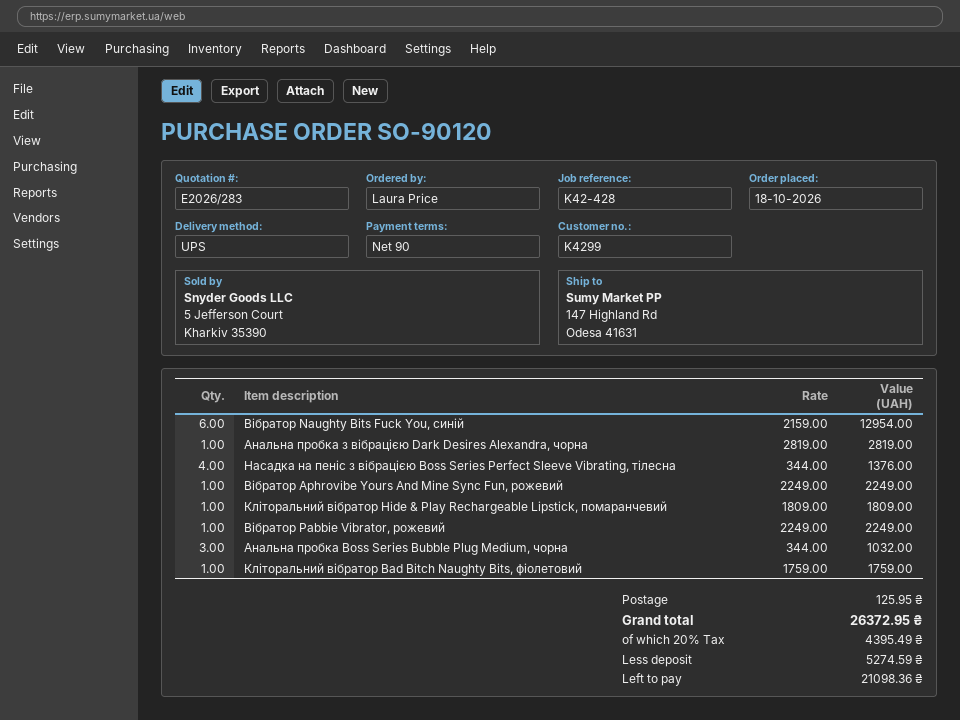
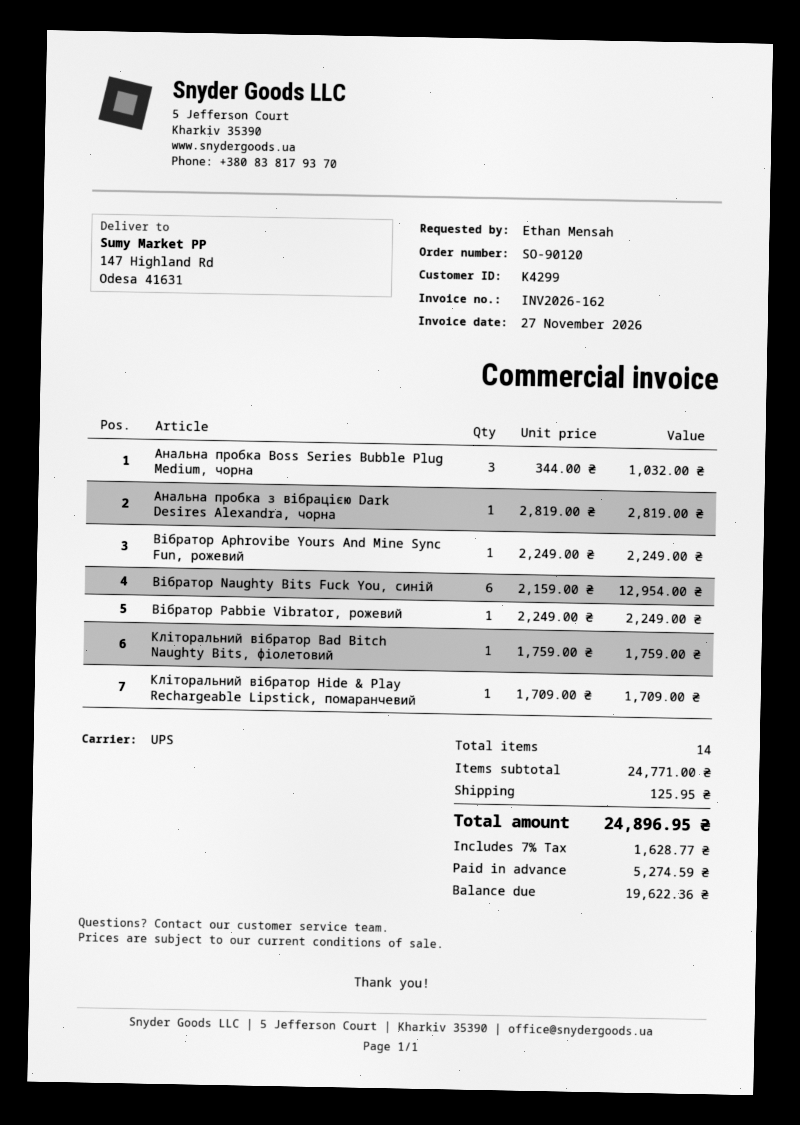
ordered by: Laura Price -> Ethan Mensah
Насадка на пеніс з вібрацією Boss Series Perfect Sleeve Vibrating, тілесна: 4 x 344.00 = 1376.00 -> none
Кліторальний вібратор Hide & Play Rechargeable Lipstick, помаранчевий: 1 x 1809.00 = 1809.00 -> 1 x 1709.00 = 1709.00
tax: 20% = 4395.49 -> 7% = 1628.77
total: 26372.95 -> 24896.95
balance: 21098.36 -> 19622.36

